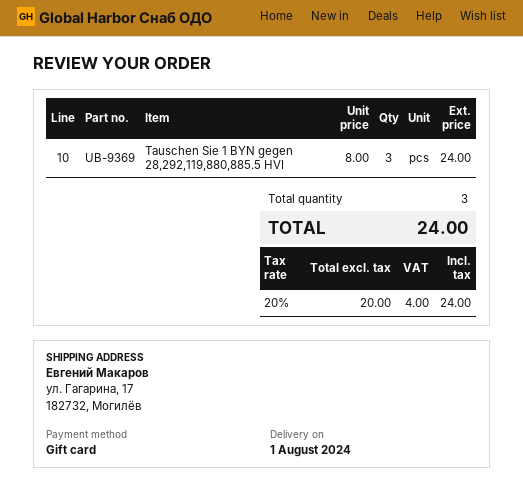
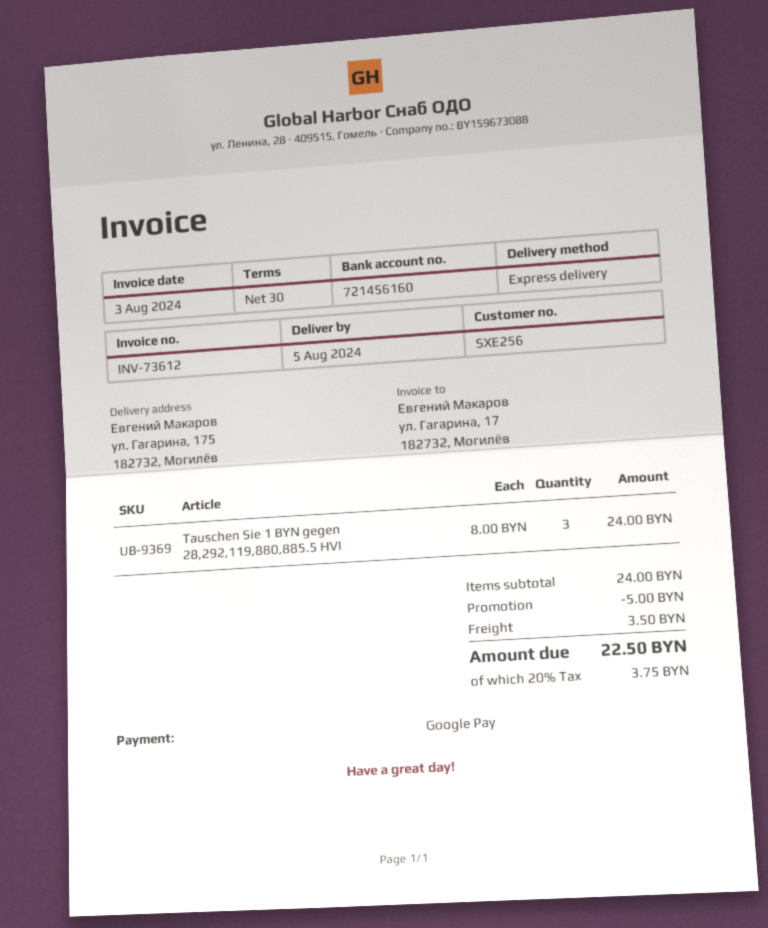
delivery date: 2024-08-01 -> 2024-08-05
payment method: gift card -> Google Pay
ship to: ул. Гагарина, 17, 182732, Могилёв -> ул. Гагарина, 175, 182732, Могилёв
discount: none -> 5.00
shipping: none -> 3.50
tax: 20% = 4.00 -> 20% = 3.75
total: 24.00 -> 22.50

